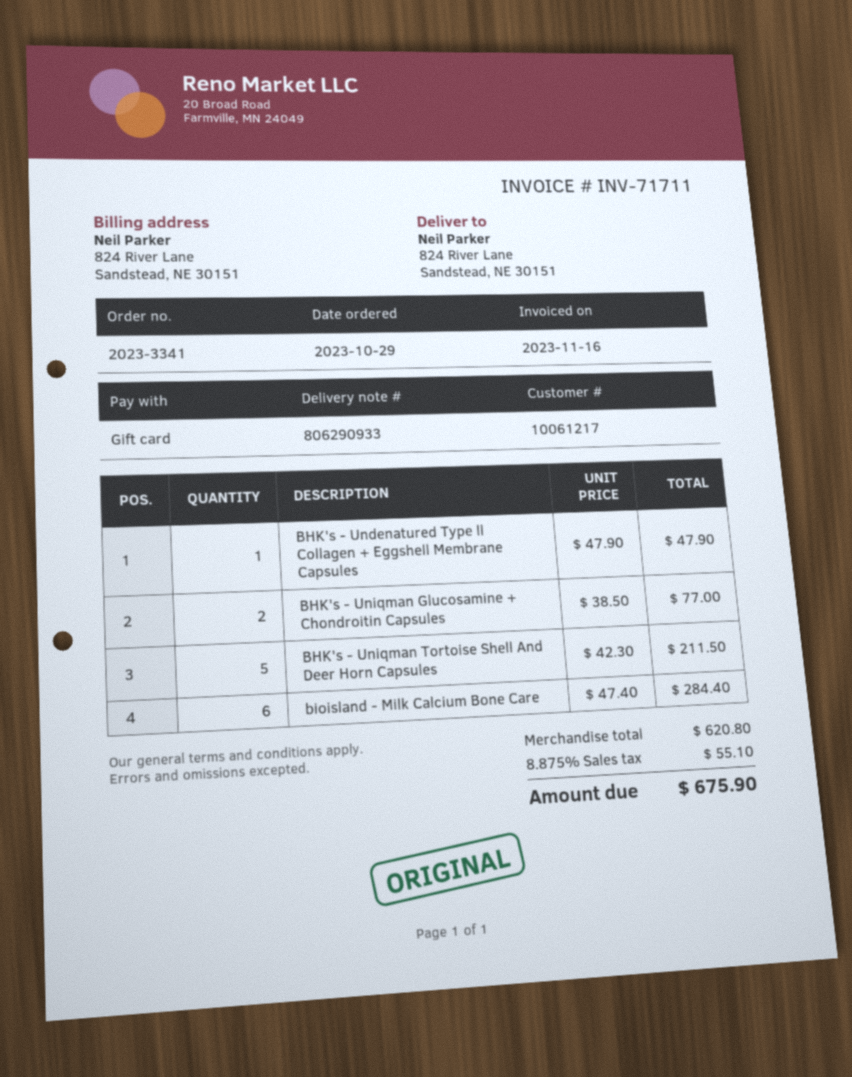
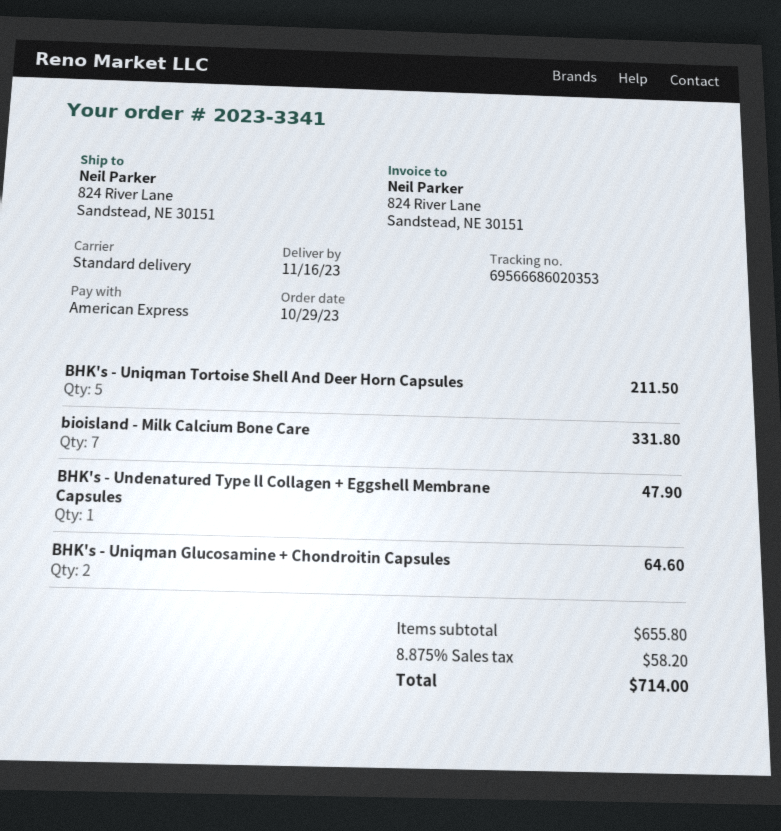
payment method: gift card -> American Express
BHK's - Uniqman Glucosamine + Chondroitin Capsules: 2 for 77.00 -> 2 for 64.60
bioisland - Milk Calcium Bone Care: 6 for 284.40 -> 7 for 331.80
subtotal: 620.80 -> 655.80
tax: 8.875% = 55.10 -> 8.875% = 58.20
total: 675.90 -> 714.00

